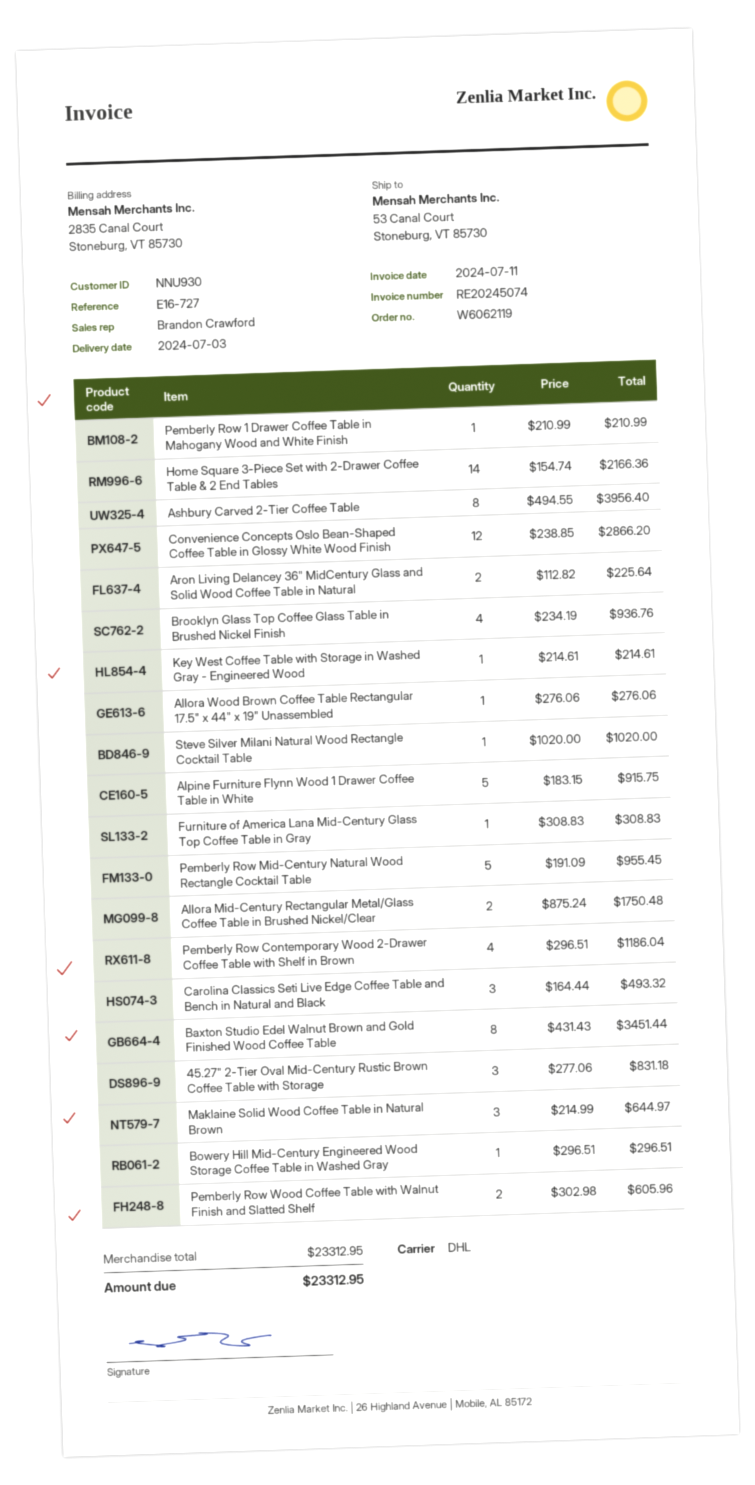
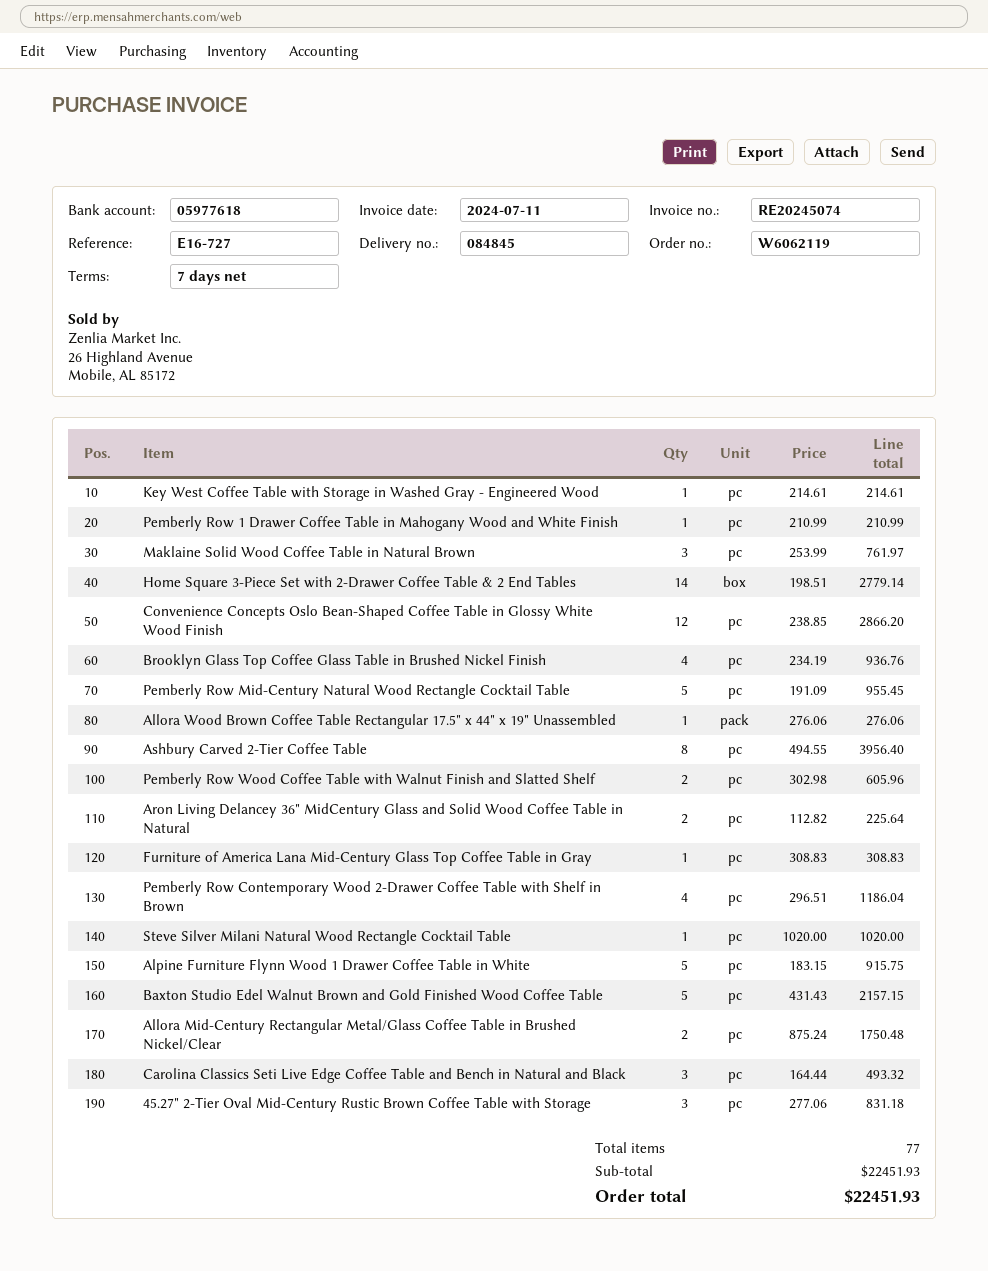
Home Square 3-Piece Set with 2-Drawer Coffee Table & 2 End Tables: 14 x 154.74 = 2166.36 -> 14 x 198.51 = 2779.14
Baxton Studio Edel Walnut Brown and Gold Finished Wood Coffee Table: 8 x 431.43 = 3451.44 -> 5 x 431.43 = 2157.15
Maklaine Solid Wood Coffee Table in Natural Brown: 3 x 214.99 = 644.97 -> 3 x 253.99 = 761.97
Bowery Hill Mid-Century Engineered Wood Storage Coffee Table in Washed Gray: 1 x 296.51 = 296.51 -> none
subtotal: 23312.95 -> 22451.93
total: 23312.95 -> 22451.93

